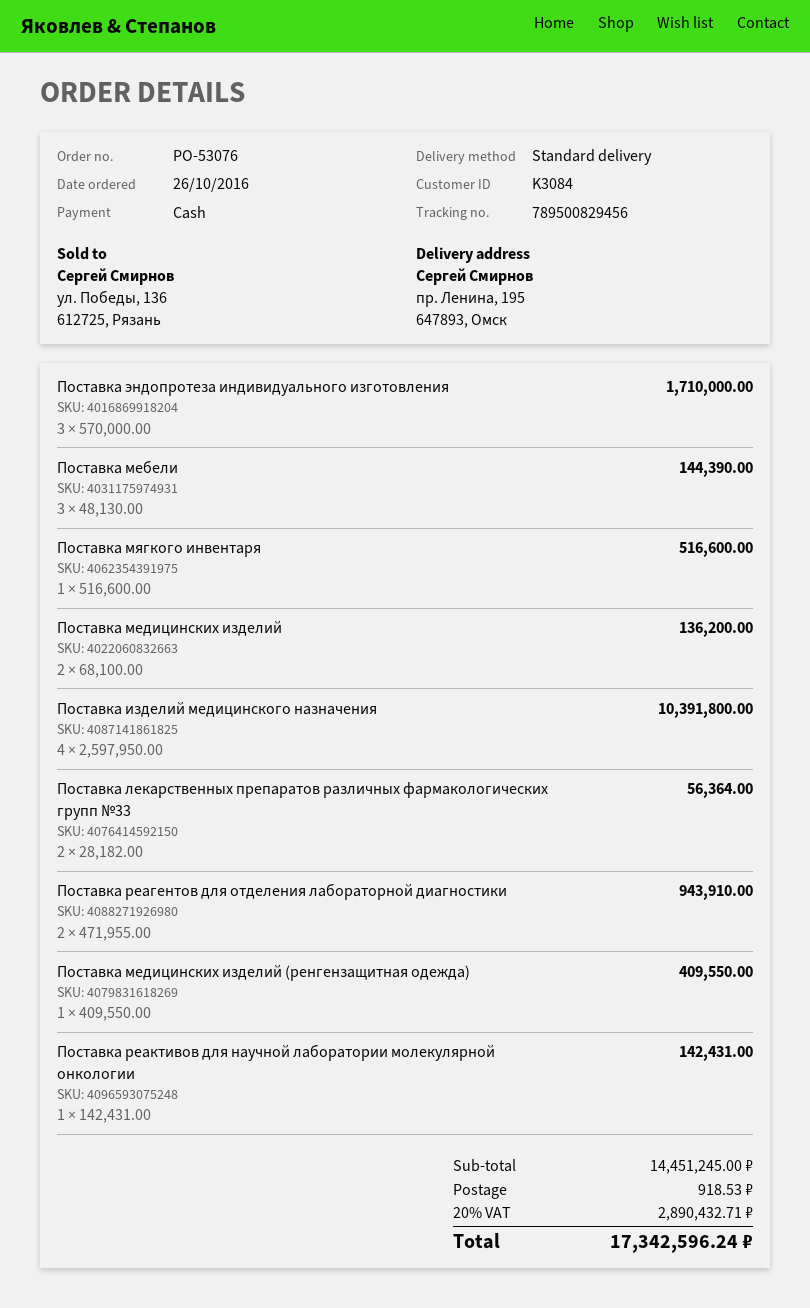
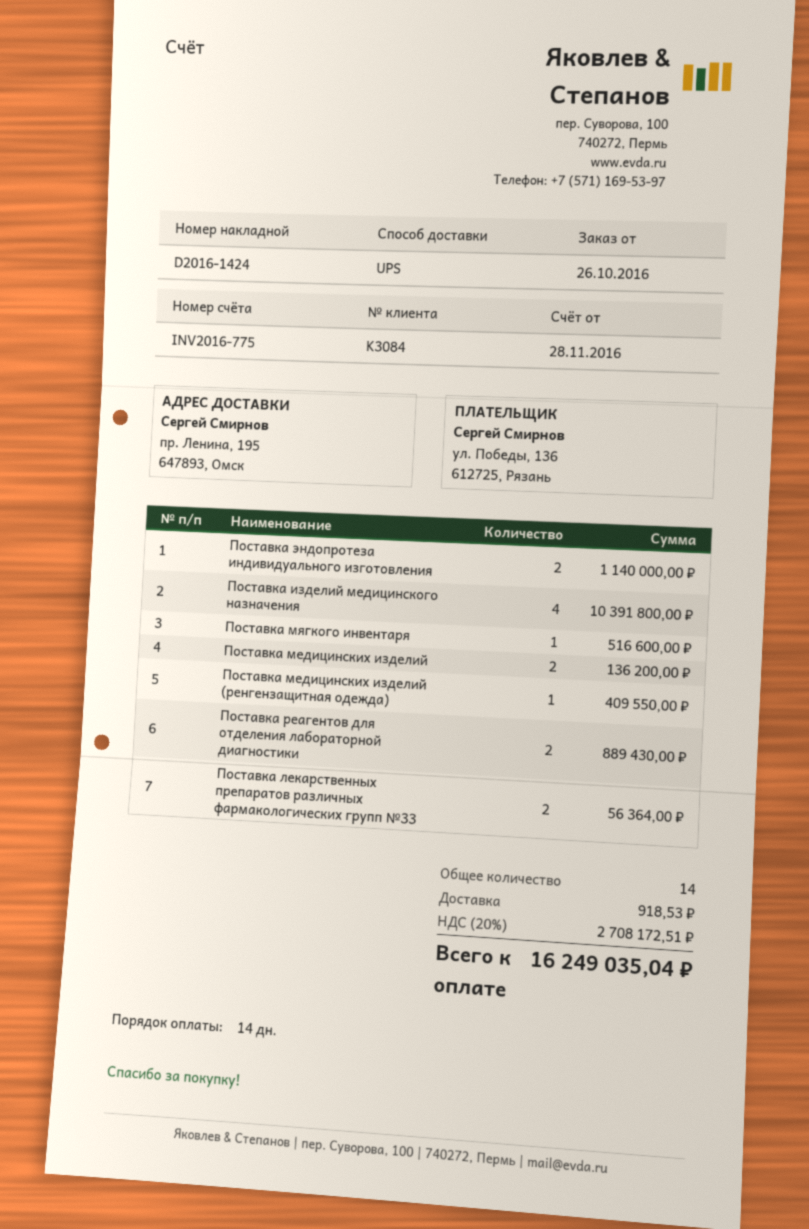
shipping method: standard -> UPS
Поставка эндопротеза индивидуального изготовления: 3 for 1710000.00 -> 2 for 1140000.00
Поставка мебели: 3 for 144390.00 -> none
Поставка реагентов для отделения лабораторной диагностики: 2 for 943910.00 -> 2 for 889430.00
Поставка реактивов для научной лаборатории молекулярной онкологии: 1 for 142431.00 -> none
tax: 20% = 2890432.71 -> 20% = 2708172.51
total: 17342596.24 -> 16249035.04

